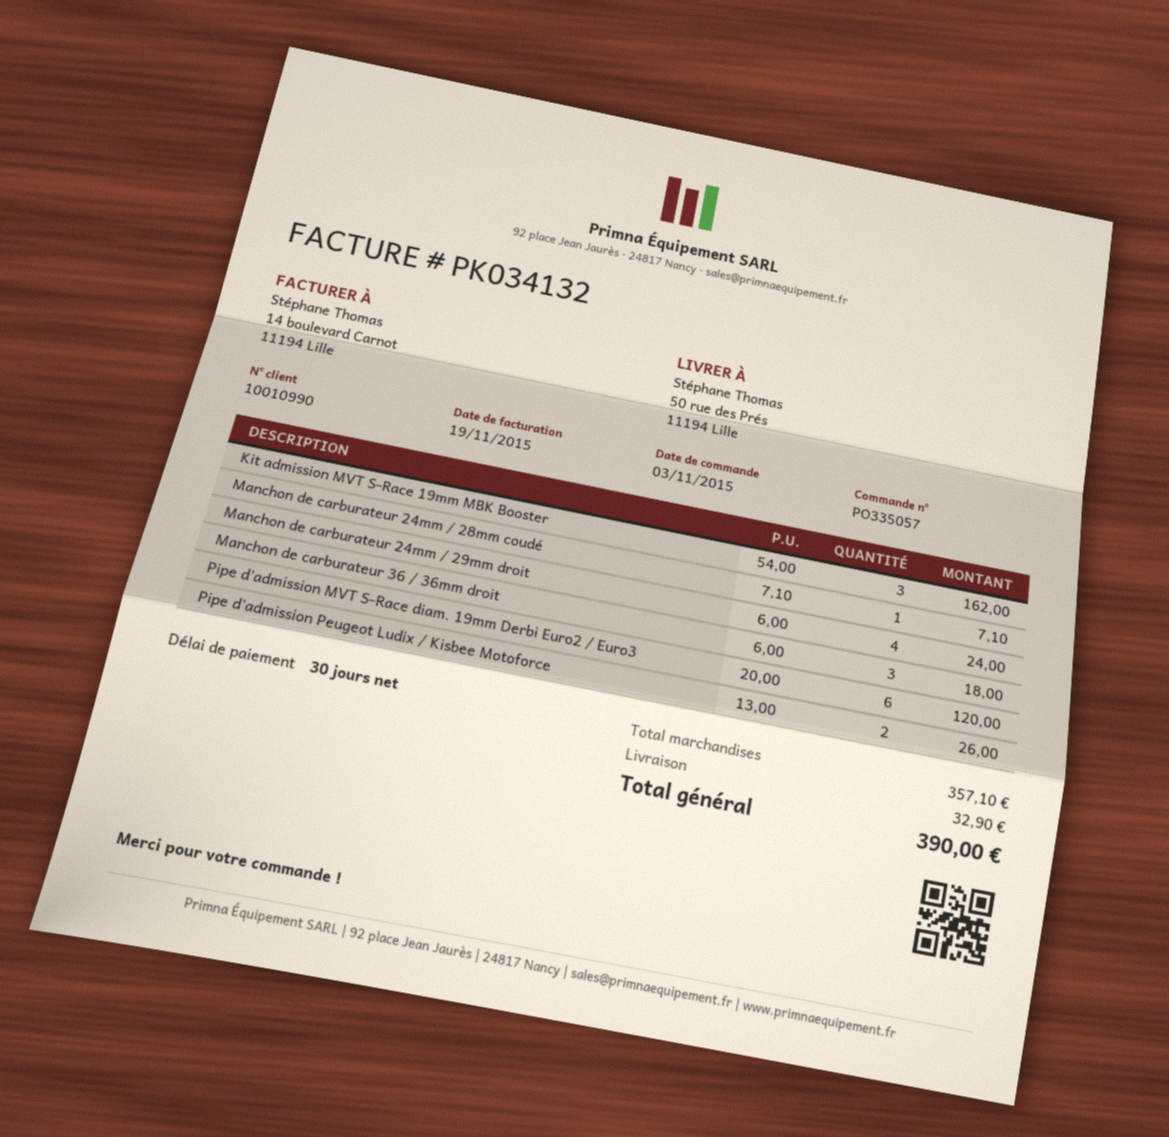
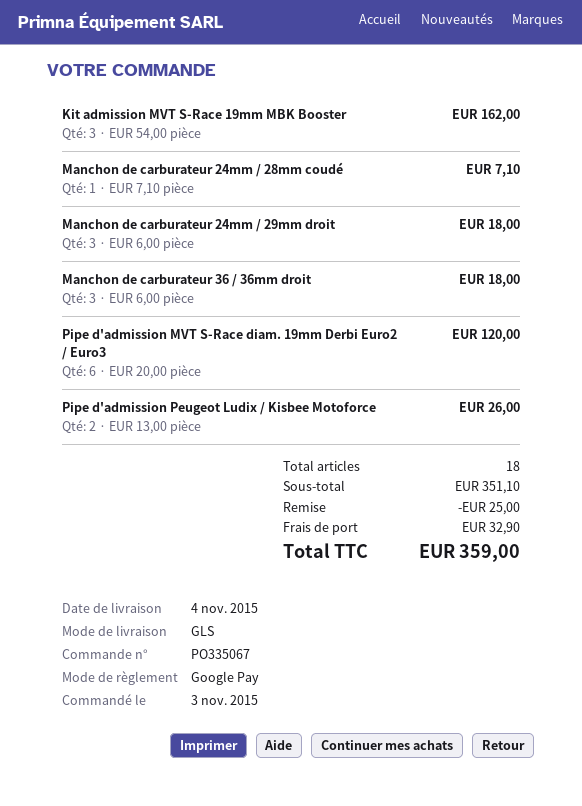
order number: PO335057 -> PO335067
Manchon de carburateur 24mm / 29mm droit: 4 x 6.00 = 24.00 -> 3 x 6.00 = 18.00
subtotal: 357.10 -> 351.10
discount: none -> 25.00
total: 390.00 -> 359.00

